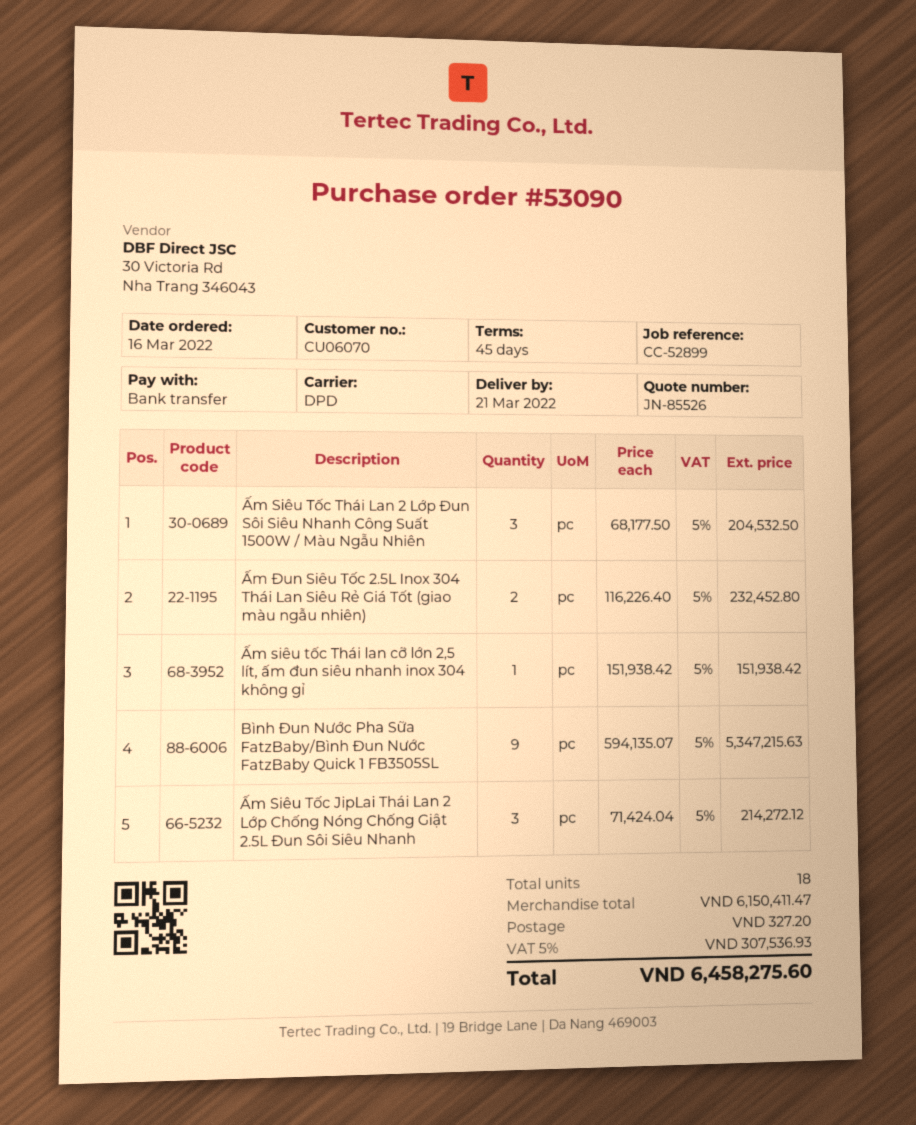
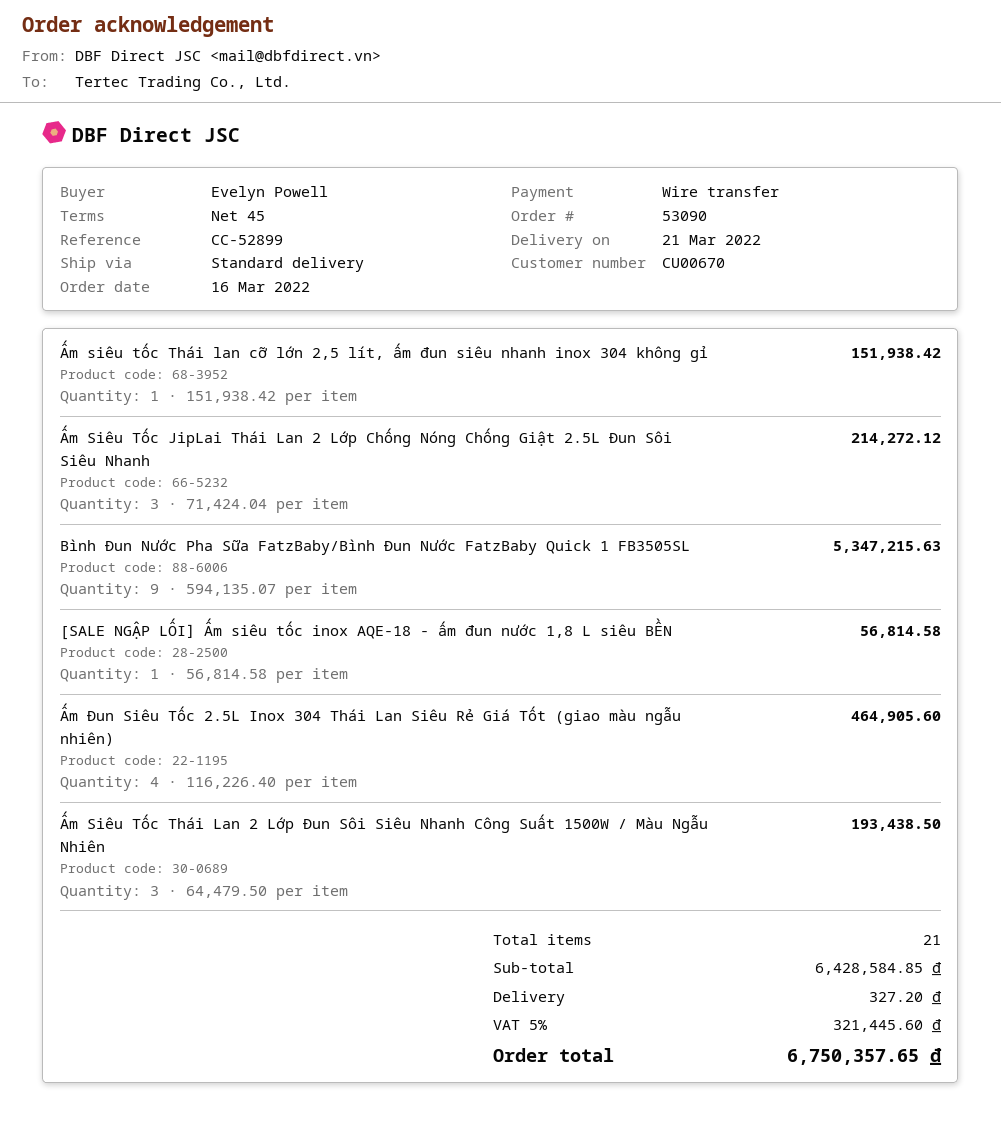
customer number: CU06070 -> CU00670
shipping method: DPD -> standard
Ấm Siêu Tốc Thái Lan 2 Lớp Đun Sôi Siêu Nhanh Công Suất 1500W / Màu Ngẫu Nhiên: 3 x 68177.50 = 204532.50 -> 3 x 64479.50 = 193438.50
Ấm Đun Siêu Tốc 2.5L Inox 304 Thái Lan Siêu Rẻ Giá Tốt (giao màu ngẫu nhiên): 2 x 116226.40 = 232452.80 -> 4 x 116226.40 = 464905.60
[SALE NGẬP LỐI] Ấm siêu tốc inox AQE-18 - ấm đun nước 1,8 L siêu BỀN: none -> 1 x 56814.58 = 56814.58
total quantity: 18 -> 21
subtotal: 6150411.47 -> 6428584.85
tax: 5% = 307536.93 -> 5% = 321445.60
total: 6458275.60 -> 6750357.65

